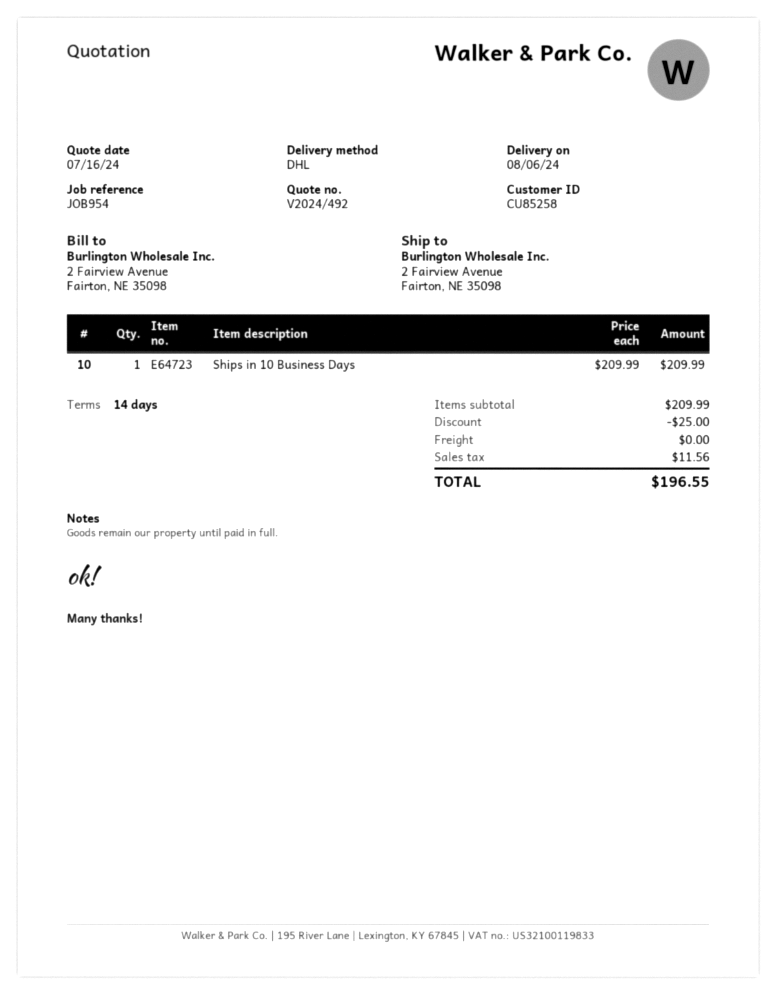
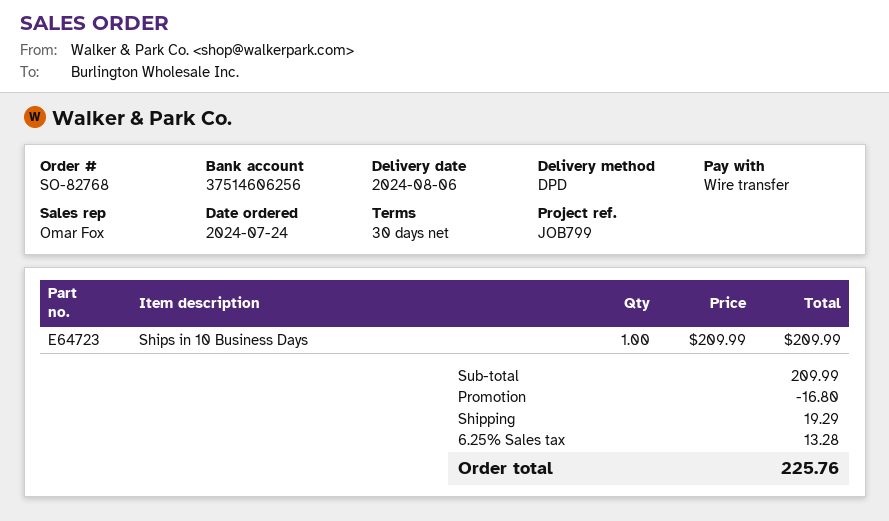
payment terms: 14 days -> 30 days
reference: JOB954 -> JOB799
shipping method: DHL -> DPD
discount: 25.00 -> 16.80
shipping: 0.00 -> 19.29
tax: 11.56 -> 13.28
total: 196.55 -> 225.76

